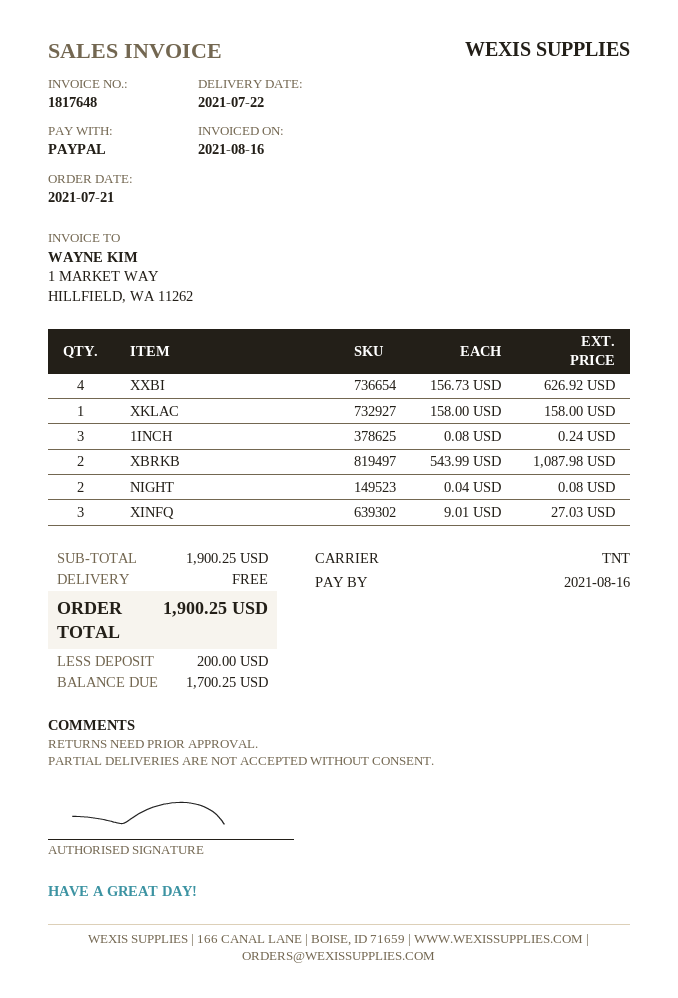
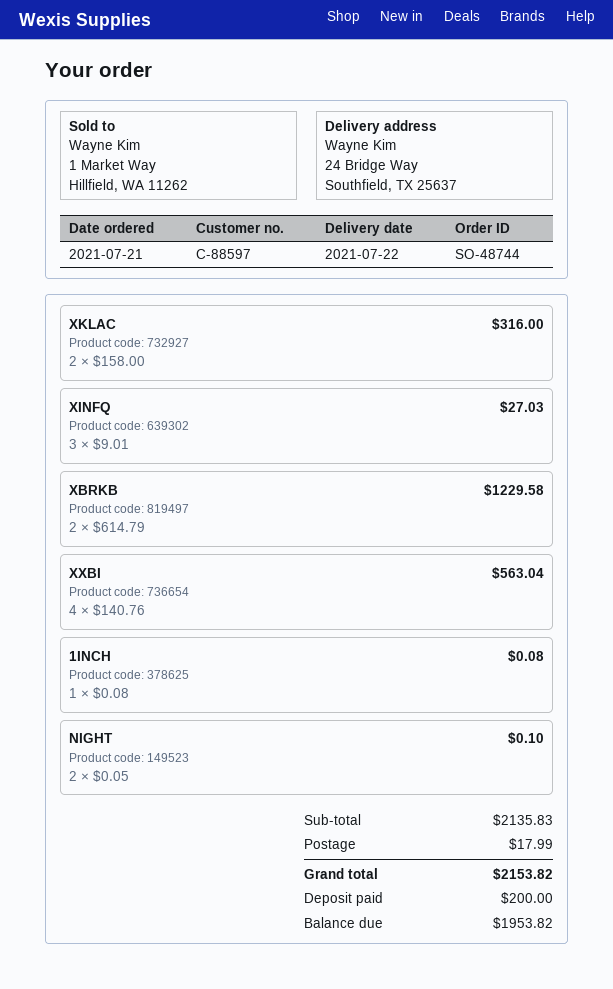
XXBI: 4 x 156.73 = 626.92 -> 4 x 140.76 = 563.04
XKLAC: 1 x 158.00 = 158.00 -> 2 x 158.00 = 316.00
1INCH: 3 x 0.08 = 0.24 -> 1 x 0.08 = 0.08
XBRKB: 2 x 543.99 = 1087.98 -> 2 x 614.79 = 1229.58
NIGHT: 2 x 0.04 = 0.08 -> 2 x 0.05 = 0.10
subtotal: 1900.25 -> 2135.83
shipping: 0.00 -> 17.99
total: 1900.25 -> 2153.82
balance: 1700.25 -> 1953.82

